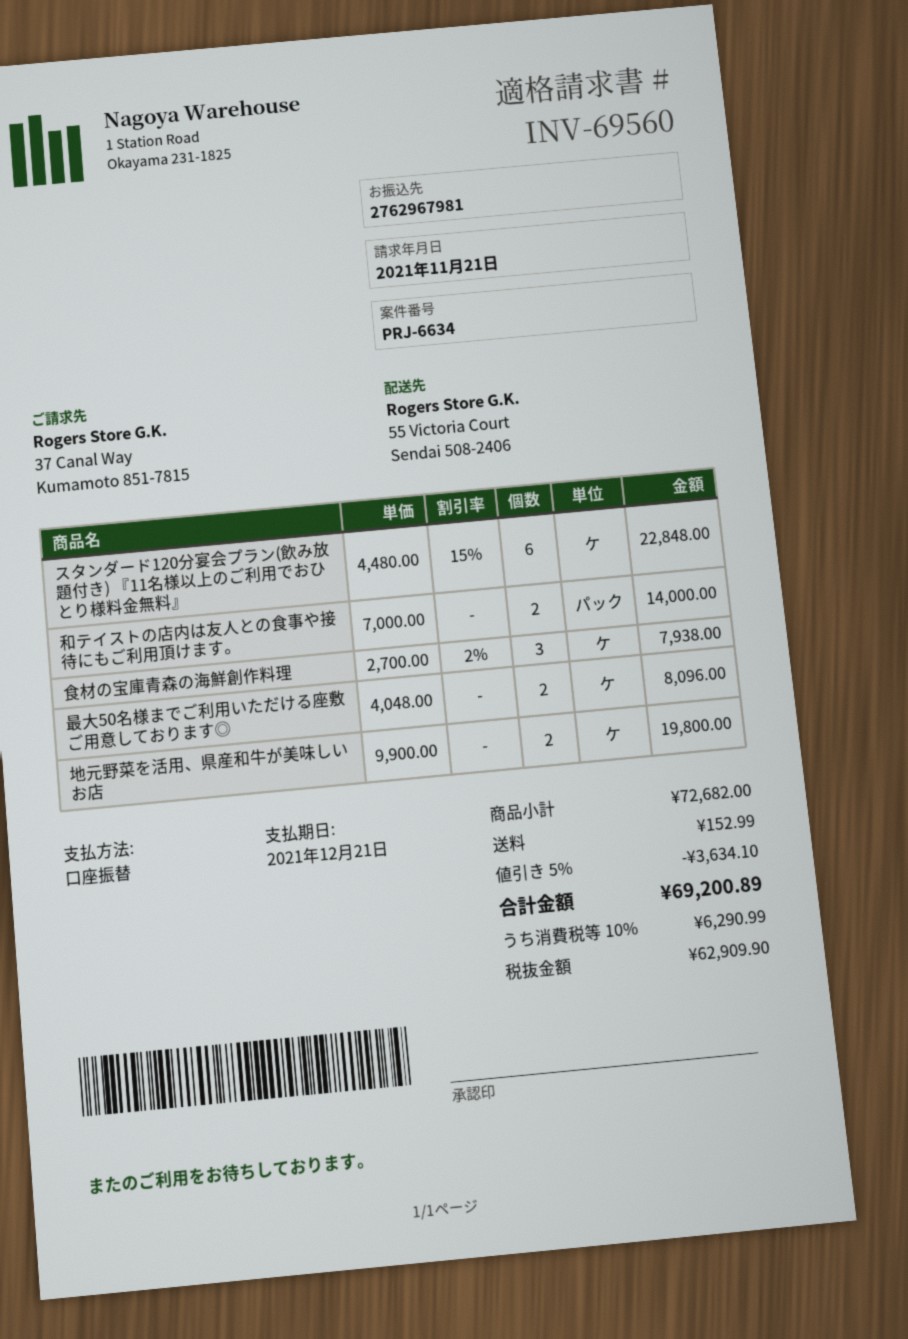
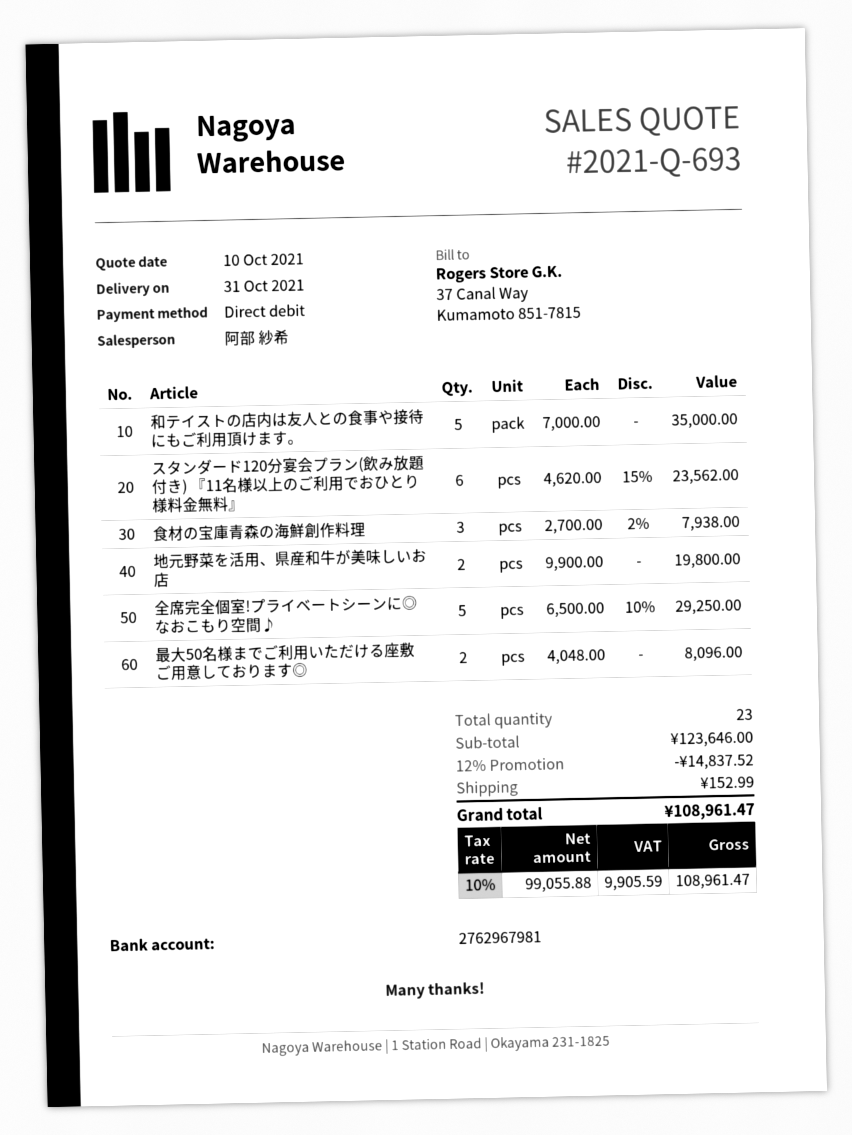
スタンダード120分宴会プラン(飲み放題付き) 『11名様以上のご利用でおひとり様料金無料』: 6 x 4480.00 - 15% = 22848.00 -> 6 x 4620.00 - 15% = 23562.00
和テイストの店内は友人との食事や接待にもご利用頂けます。: 2 x 7000.00 = 14000.00 -> 5 x 7000.00 = 35000.00
全席完全個室!プライベートシーンに◎なおこもり空間♪: none -> 5 x 6500.00 - 10% = 29250.00
subtotal: 72682.00 -> 123646.00
discount: 5% = 3634.10 -> 12% = 14837.52
net: 62909.90 -> 99055.88
tax: 10% = 6290.99 -> 10% = 9905.59
total: 69200.89 -> 108961.47

